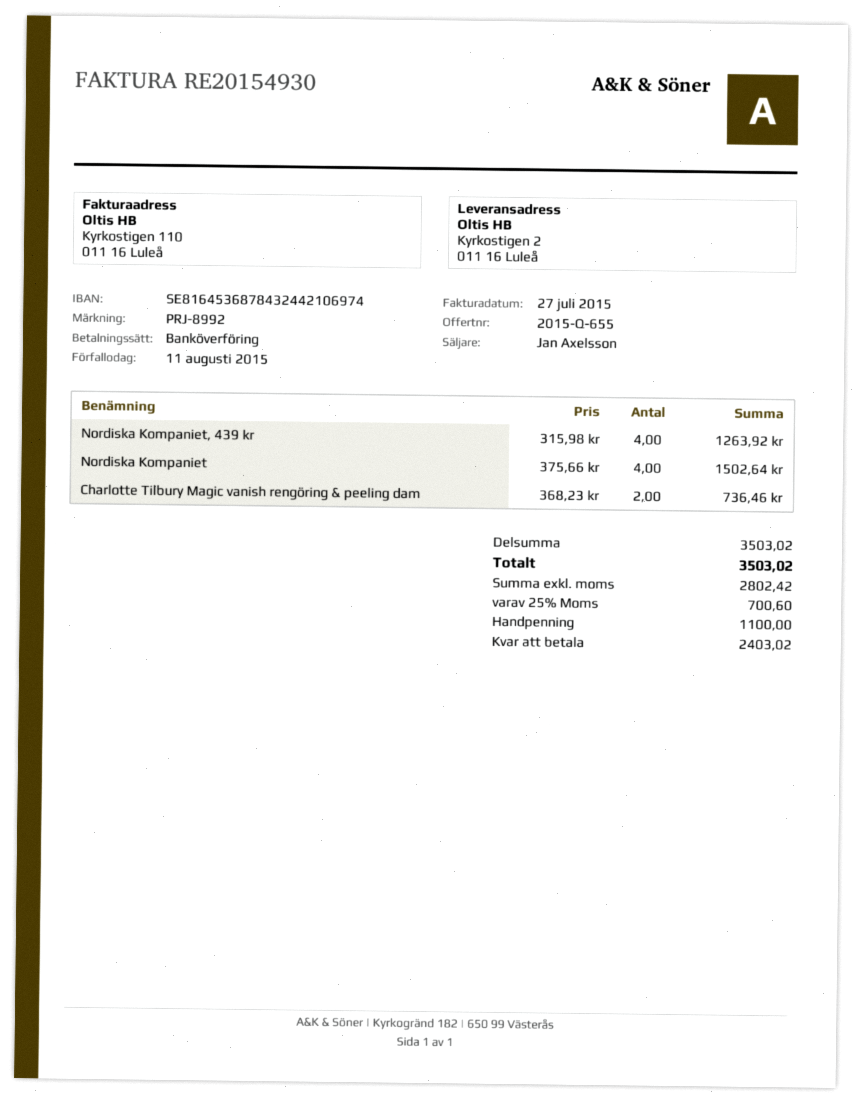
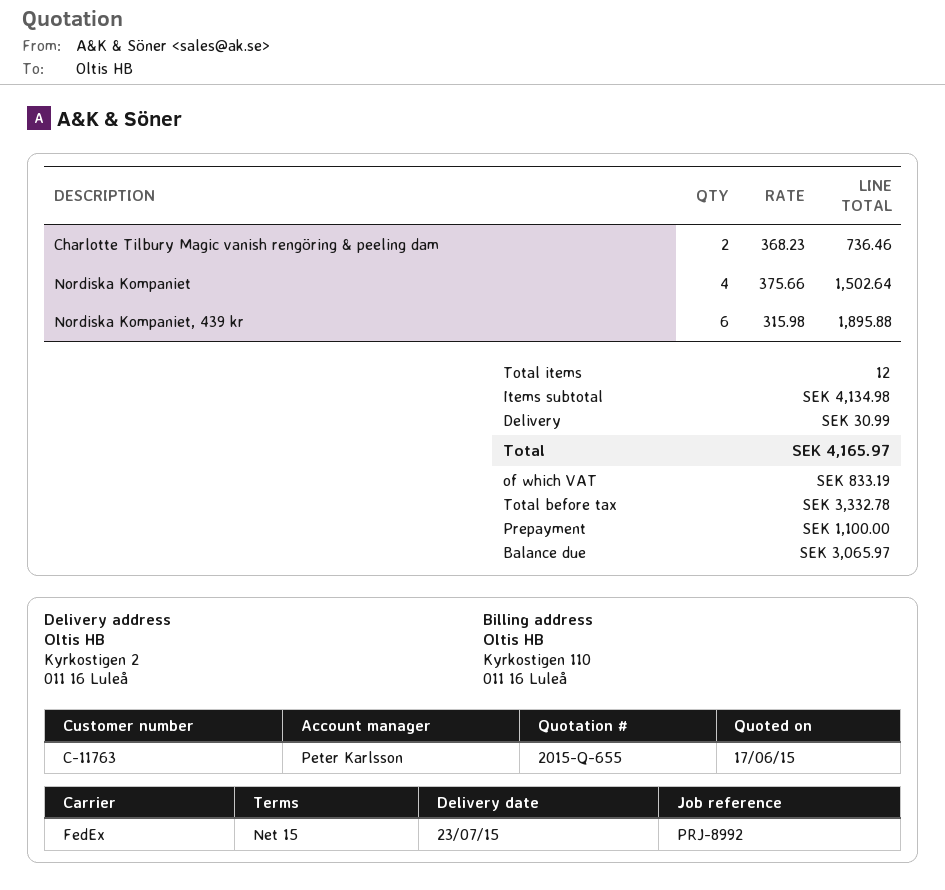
sales rep: Jan Axelsson -> Peter Karlsson
Nordiska Kompaniet, 439 kr: 4 x 315.98 = 1263.92 -> 6 x 315.98 = 1895.88
subtotal: 3503.02 -> 4134.98
shipping: none -> 30.99
net: 2802.42 -> 3332.78
tax: 700.60 -> 833.19
total: 3503.02 -> 4165.97
balance: 2403.02 -> 3065.97

